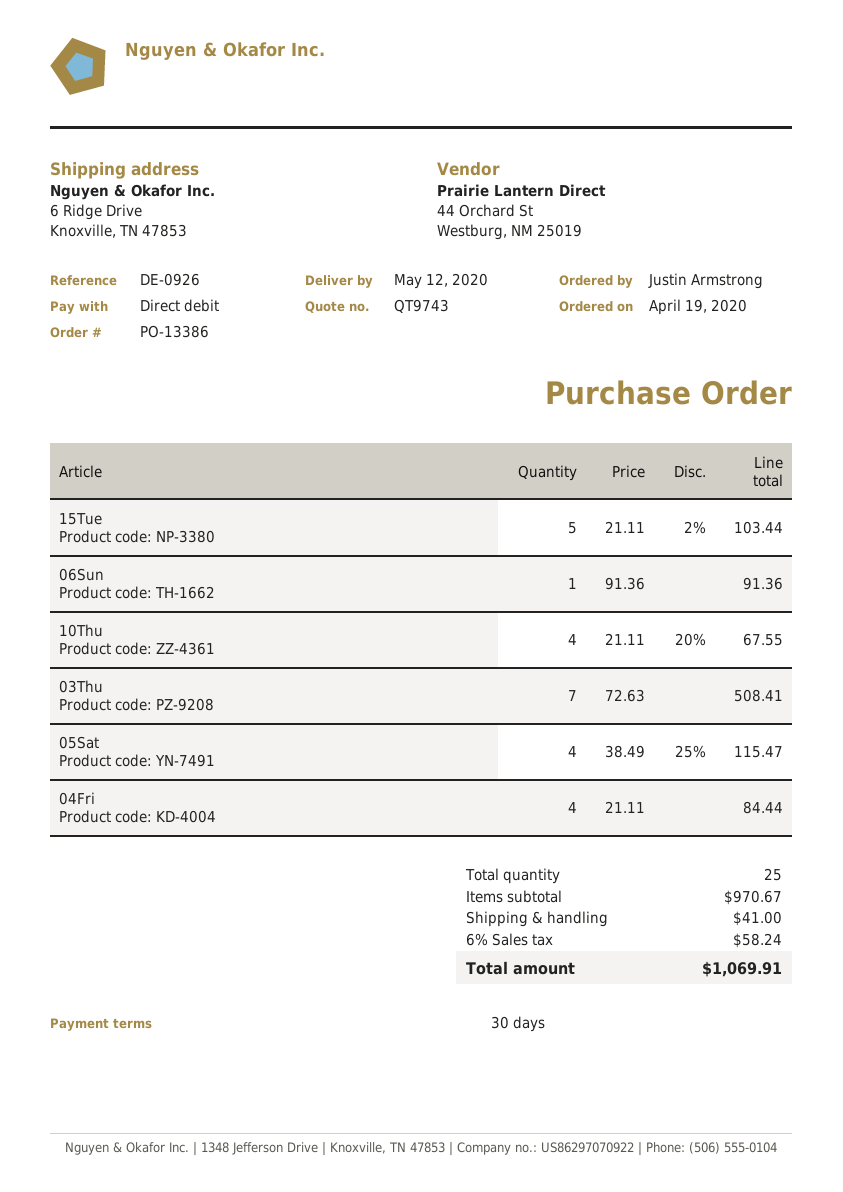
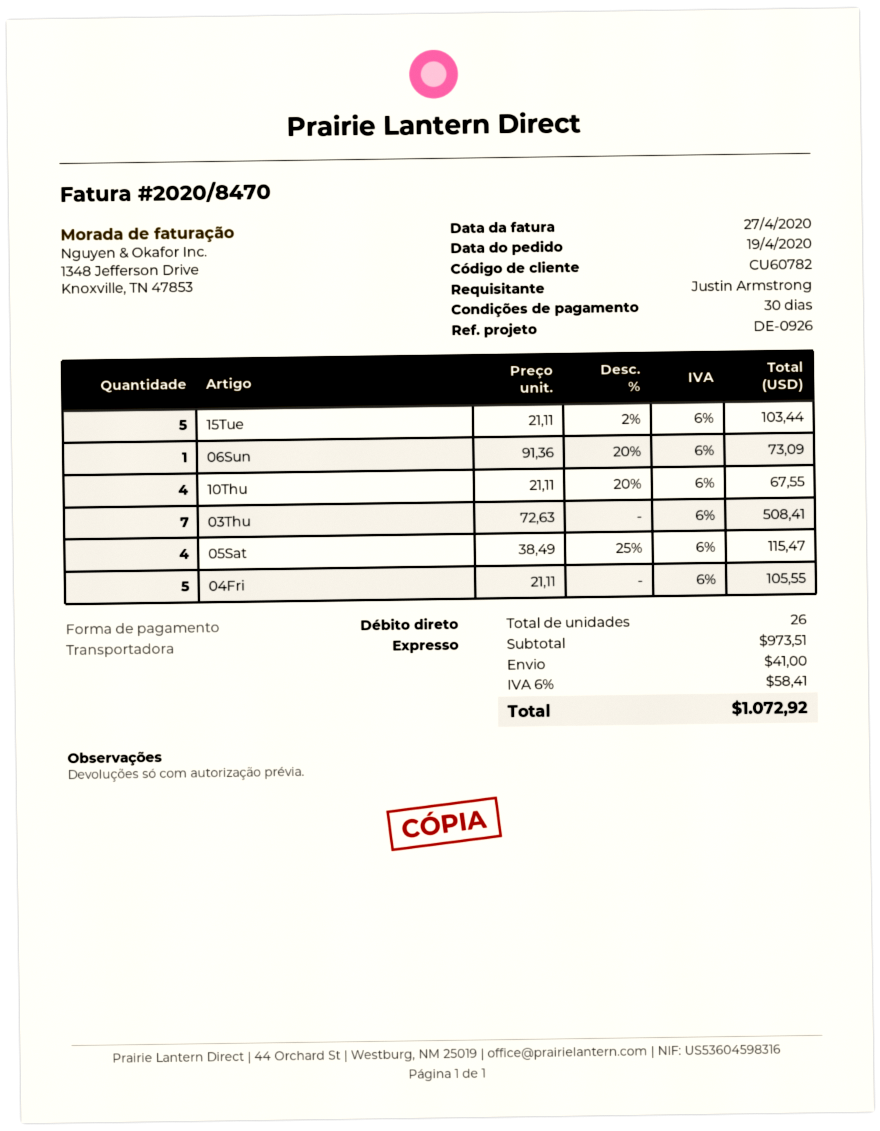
06Sun: 1 x 91.36 = 91.36 -> 1 x 91.36 - 20% = 73.09
04Fri: 4 x 21.11 = 84.44 -> 5 x 21.11 = 105.55
total quantity: 25 -> 26
subtotal: 970.67 -> 973.51
tax: 6% = 58.24 -> 6% = 58.41
total: 1069.91 -> 1072.92

